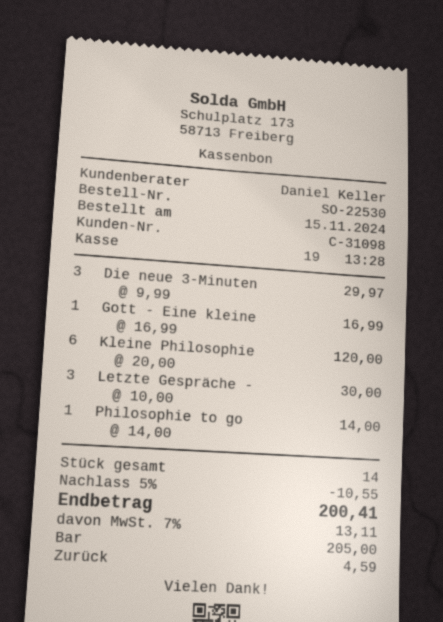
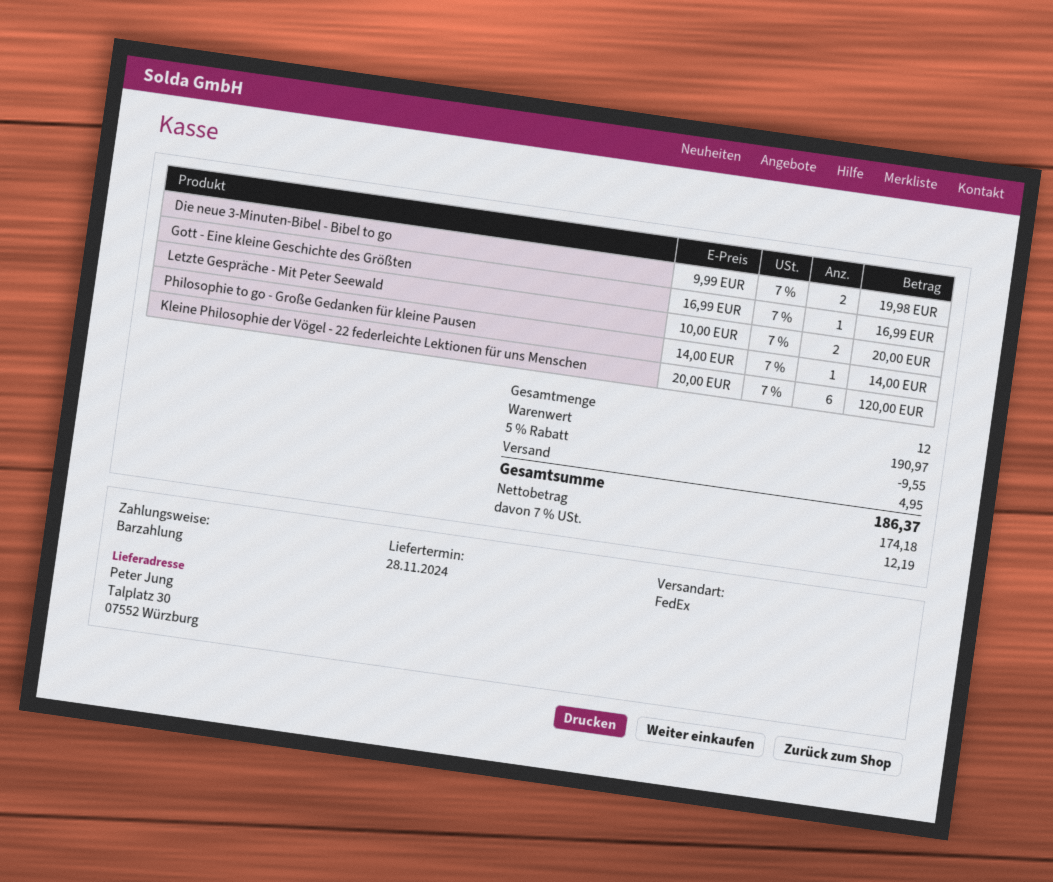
Die neue 3-Minuten: 3 x 9.99 = 29.97 -> 2 x 9.99 = 19.98
Letzte Gespräche -: 3 x 10.00 = 30.00 -> 2 x 10.00 = 20.00
total quantity: 14 -> 12
discount: 5% = 10.55 -> 5% = 9.55
shipping: none -> 4.95
tax: 7% = 13.11 -> 7% = 12.19
total: 200.41 -> 186.37

